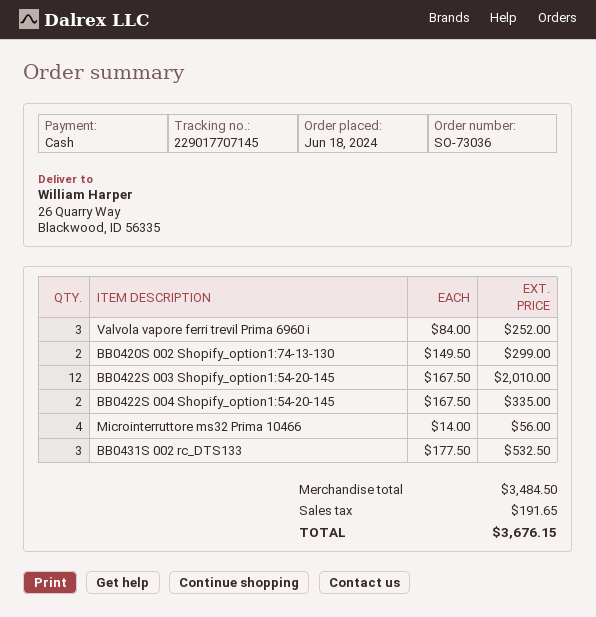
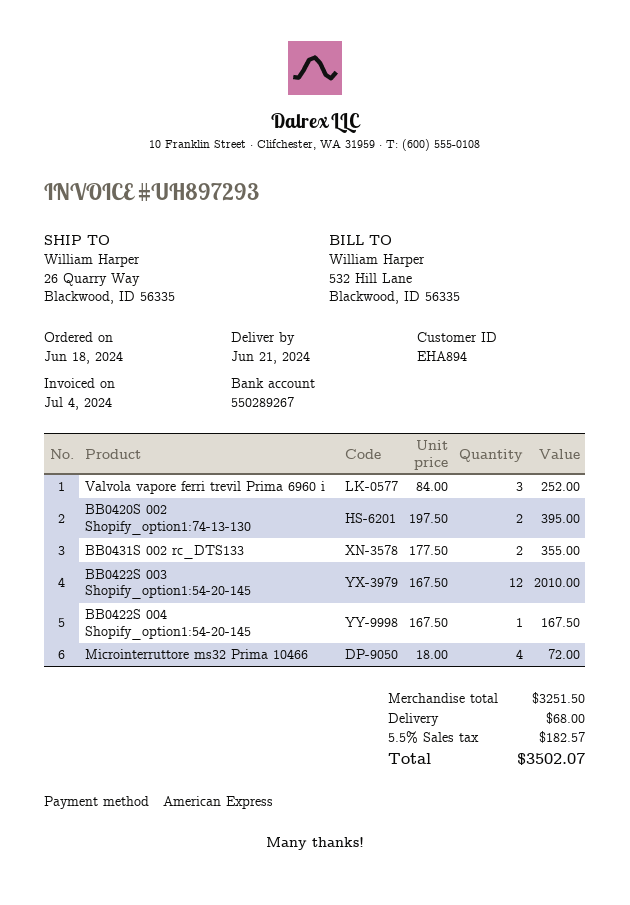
payment method: cash -> American Express
BB0420S 002 Shopify_option1:74-13-130: 2 x 149.50 = 299.00 -> 2 x 197.50 = 395.00
BB0422S 004 Shopify_option1:54-20-145: 2 x 167.50 = 335.00 -> 1 x 167.50 = 167.50
Microinterruttore ms32 Prima 10466: 4 x 14.00 = 56.00 -> 4 x 18.00 = 72.00
BB0431S 002 rc_DTS133: 3 x 177.50 = 532.50 -> 2 x 177.50 = 355.00
subtotal: 3484.50 -> 3251.50
shipping: none -> 68.00
tax: 191.65 -> 182.57
total: 3676.15 -> 3502.07

